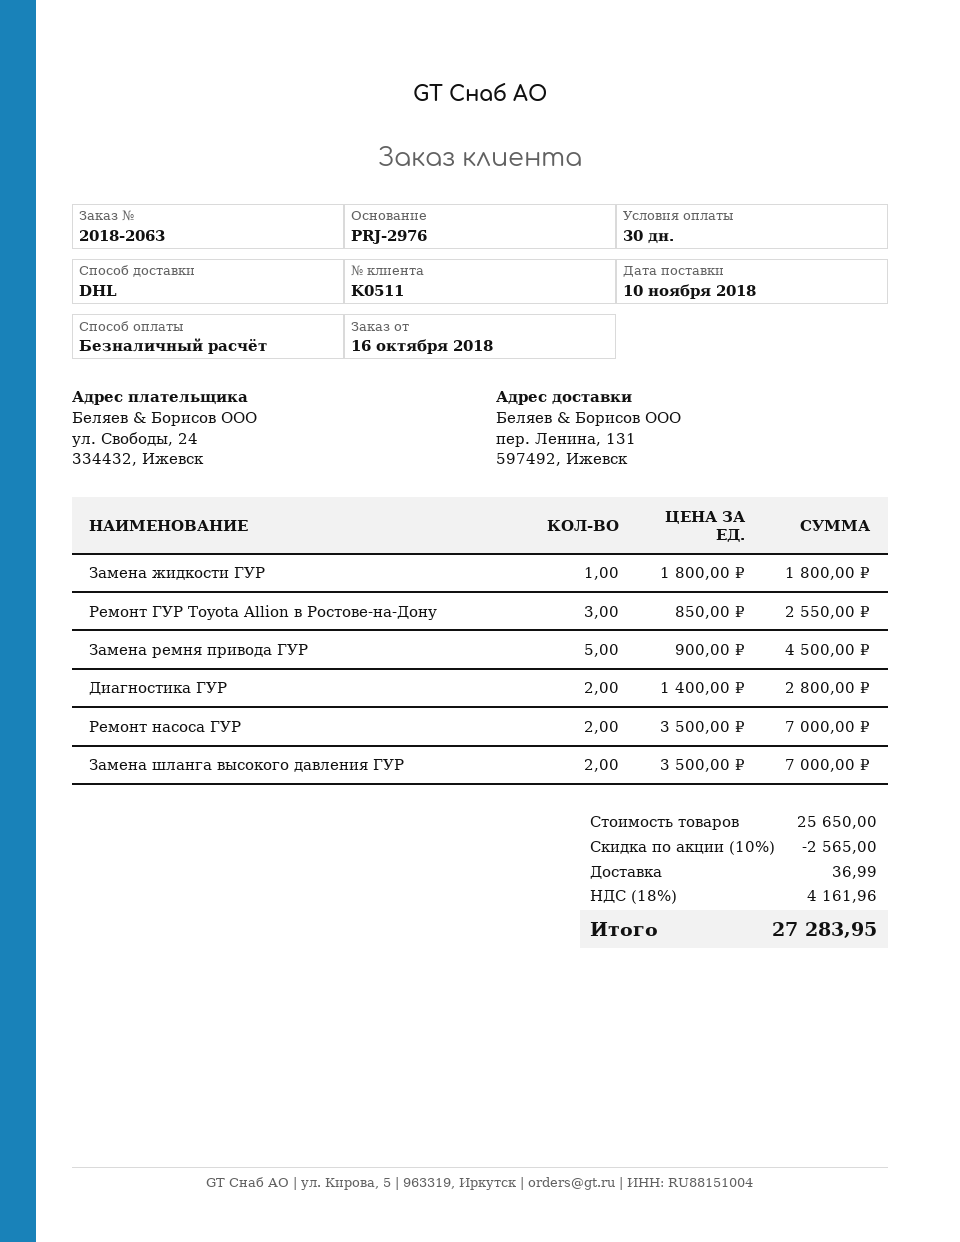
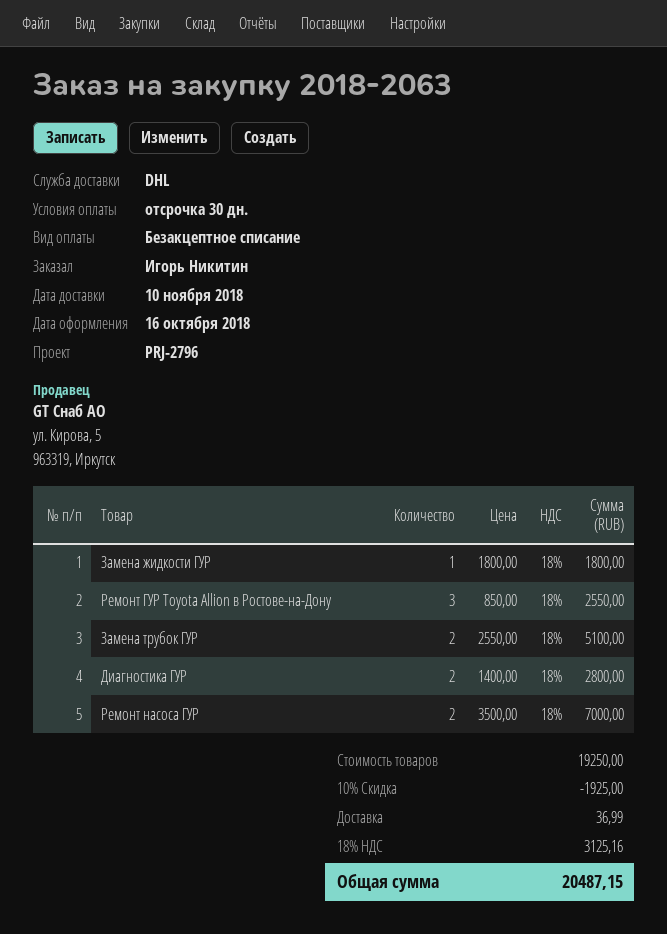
reference: PRJ-2976 -> PRJ-2796
payment method: bank transfer -> direct debit
Замена ремня привода ГУР: 5 x 900.00 = 4500.00 -> none
Замена шланга высокого давления ГУР: 2 x 3500.00 = 7000.00 -> none
Замена трубок ГУР: none -> 2 x 2550.00 = 5100.00
subtotal: 25650.00 -> 19250.00
discount: 10% = 2565.00 -> 10% = 1925.00
tax: 18% = 4161.96 -> 18% = 3125.16
total: 27283.95 -> 20487.15

